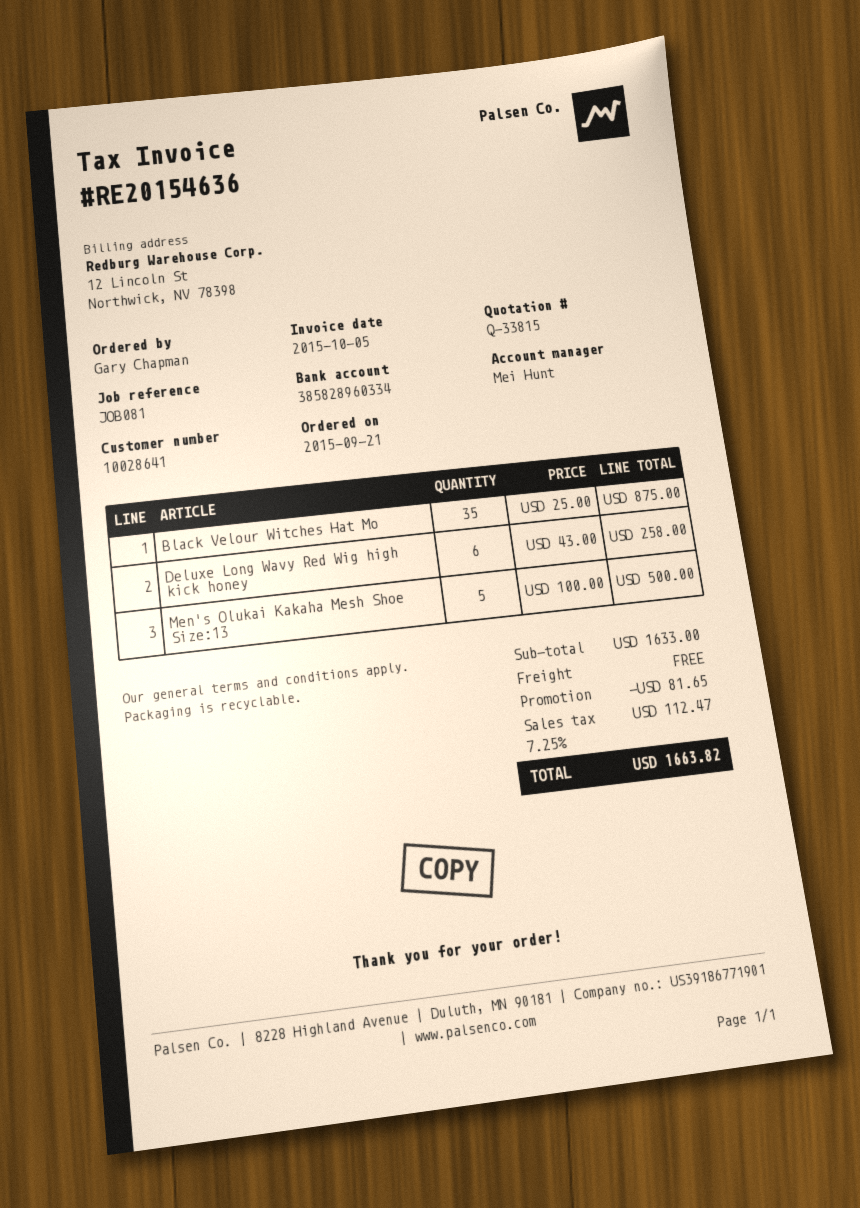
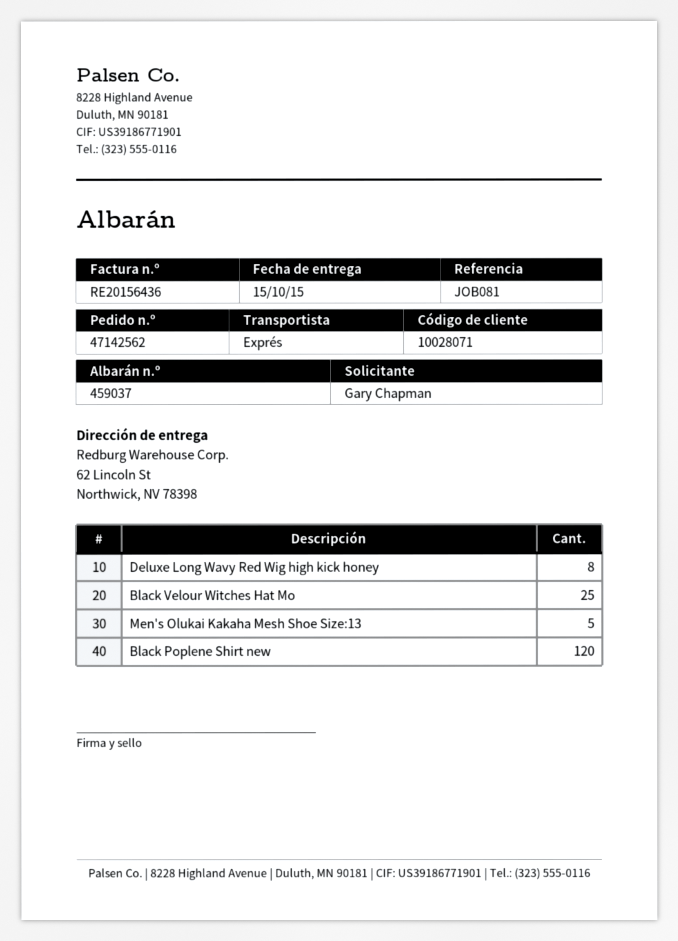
invoice number: RE20154636 -> RE20156436
customer number: 10028641 -> 10028071
Black Velour Witches Hat Mo: 35 -> 25
Deluxe Long Wavy Red Wig high kick honey: 6 -> 8
Black Poplene Shirt new: none -> 120

